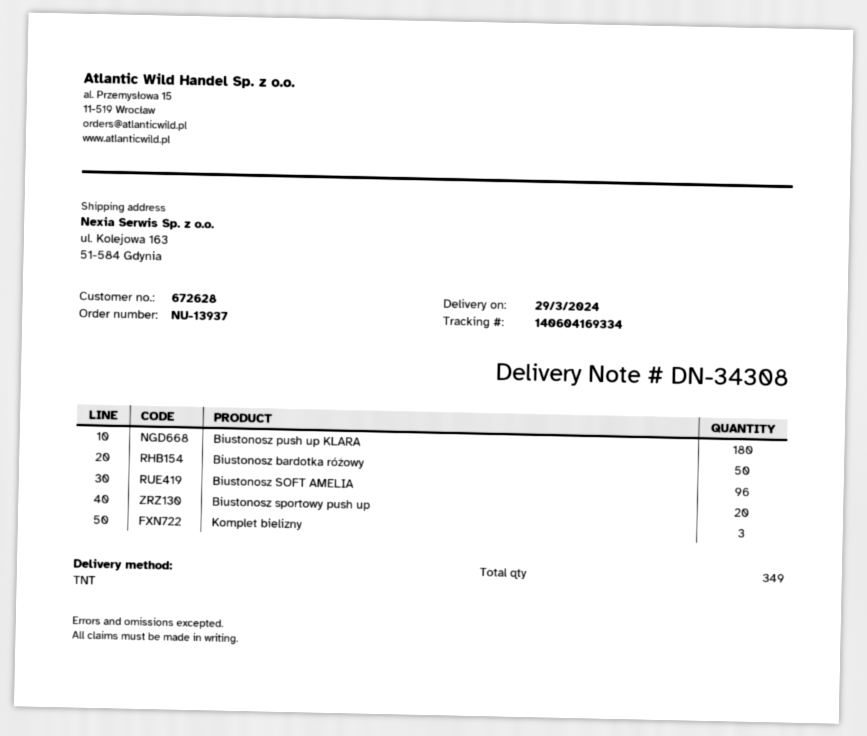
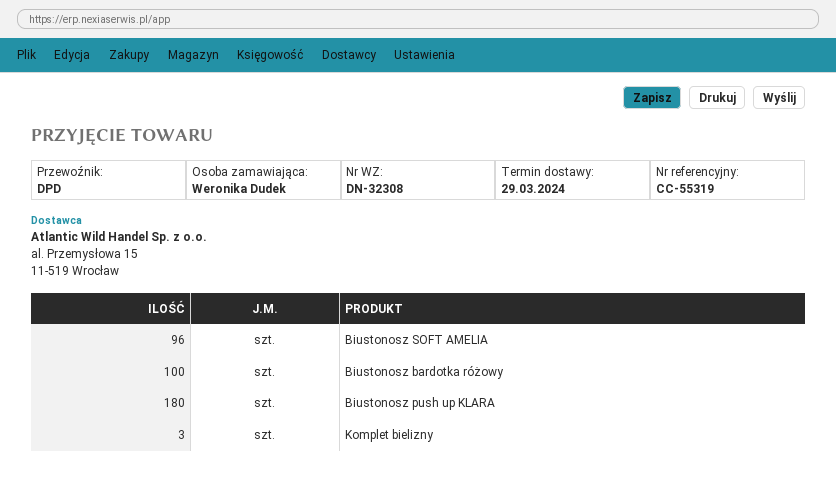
delivery note number: DN-34308 -> DN-32308
shipping method: TNT -> DPD
Biustonosz bardotka różowy: 50 -> 100
Biustonosz sportowy push up: 20 -> none

